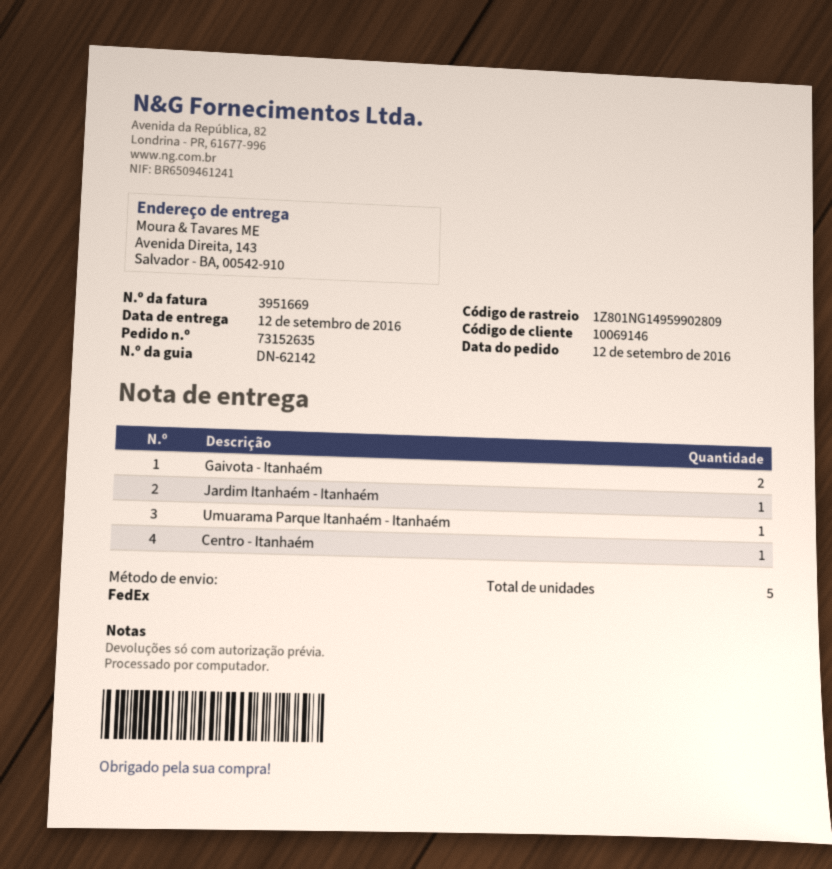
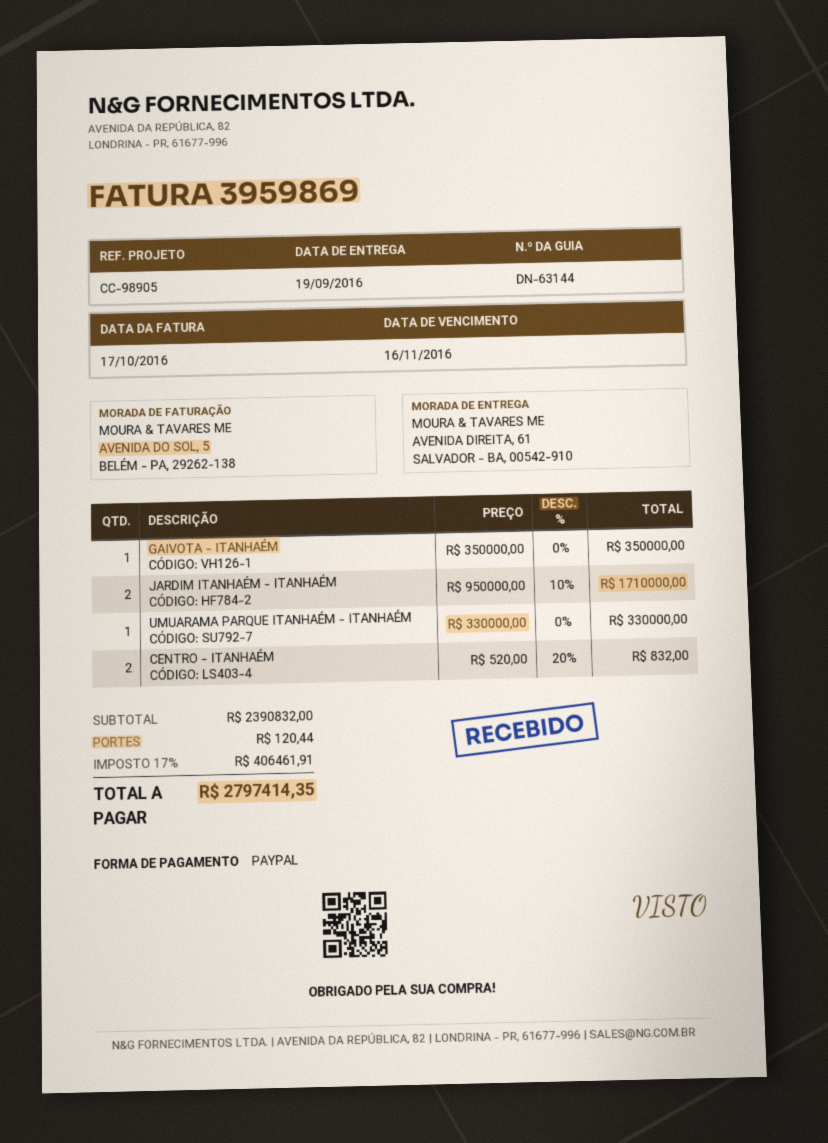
delivery note number: DN-62142 -> DN-63144
delivery date: 2016-09-12 -> 2016-09-19
invoice number: 3951669 -> 3959869
ship to: Avenida Direita, 143, Salvador - BA, 00542-910 -> AVENIDA DIREITA, 61, SALVADOR - BA, 00542-910
Gaivota - Itanhaém: 2 -> 1
Jardim Itanhaém - Itanhaém: 1 -> 2
Centro - Itanhaém: 1 -> 2

